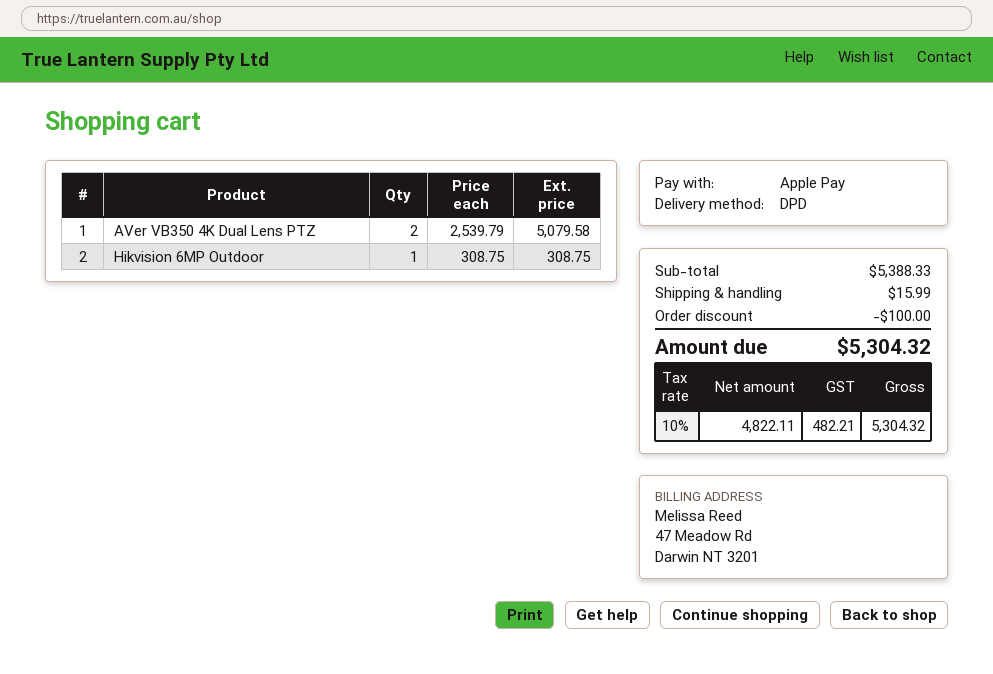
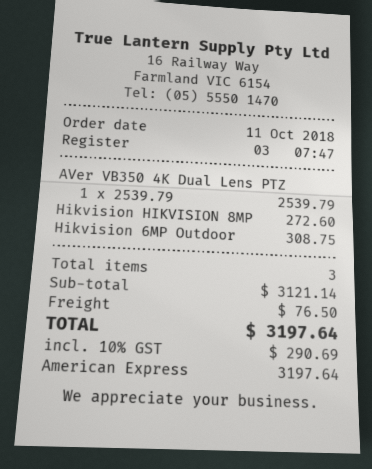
payment method: Apple Pay -> American Express
AVer VB350 4K Dual Lens PTZ: 2 x 2539.79 = 5079.58 -> 1 x 2539.79 = 2539.79
Hikvision HIKVISION 8MP: none -> 1 x 272.60 = 272.60
subtotal: 5388.33 -> 3121.14
discount: 100.00 -> none
shipping: 15.99 -> 76.50
tax: 10% = 482.21 -> 10% = 290.69
total: 5304.32 -> 3197.64

